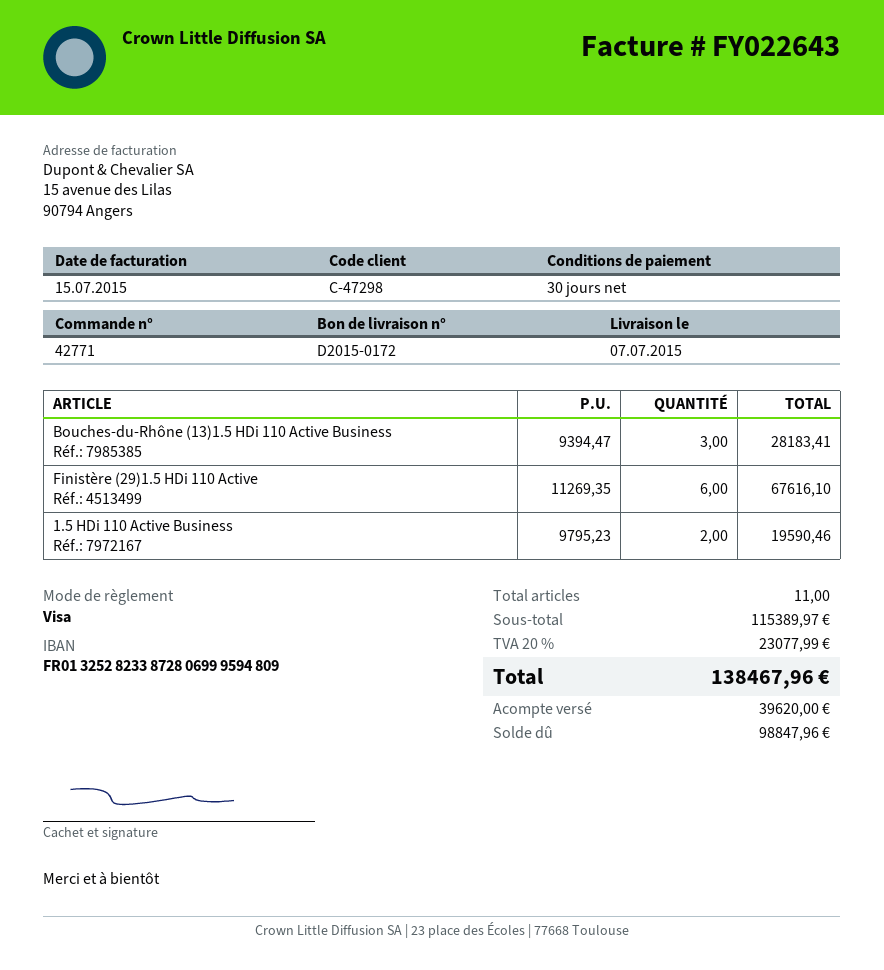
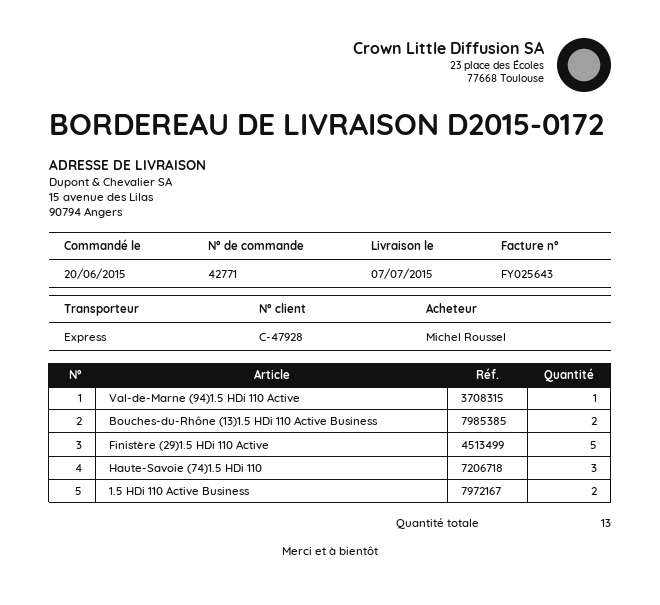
invoice number: FY022643 -> FY025643
customer number: C-47298 -> C-47928
Bouches-du-Rhône (13)1.5 HDi 110 Active Business: 3 -> 2
Finistère (29)1.5 HDi 110 Active: 6 -> 5
Val-de-Marne (94)1.5 HDi 110 Active: none -> 1
Haute-Savoie (74)1.5 HDi 110: none -> 3
total quantity: 11 -> 13

